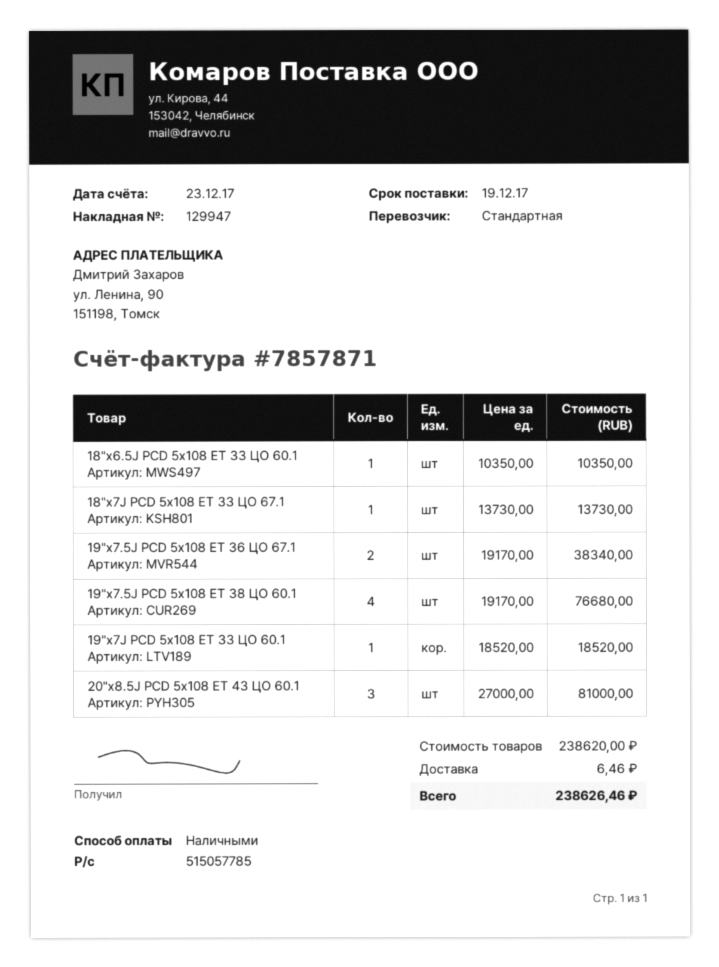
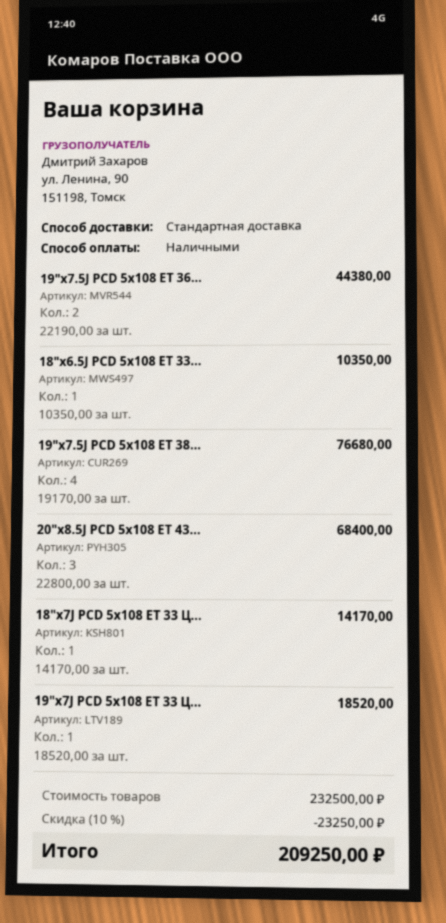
18"x7J PCD 5x108 ЕТ 33 ЦО 67.1: 1 x 13730.00 = 13730.00 -> 1 x 14170.00 = 14170.00
19"x7.5J PCD 5x108 ЕТ 36 ЦО 67.1: 2 x 19170.00 = 38340.00 -> 2 x 22190.00 = 44380.00
20"x8.5J PCD 5x108 ЕТ 43 ЦО 60.1: 3 x 27000.00 = 81000.00 -> 3 x 22800.00 = 68400.00
subtotal: 238620.00 -> 232500.00
discount: none -> 10% = 23250.00
shipping: 6.46 -> none
total: 238626.46 -> 209250.00

